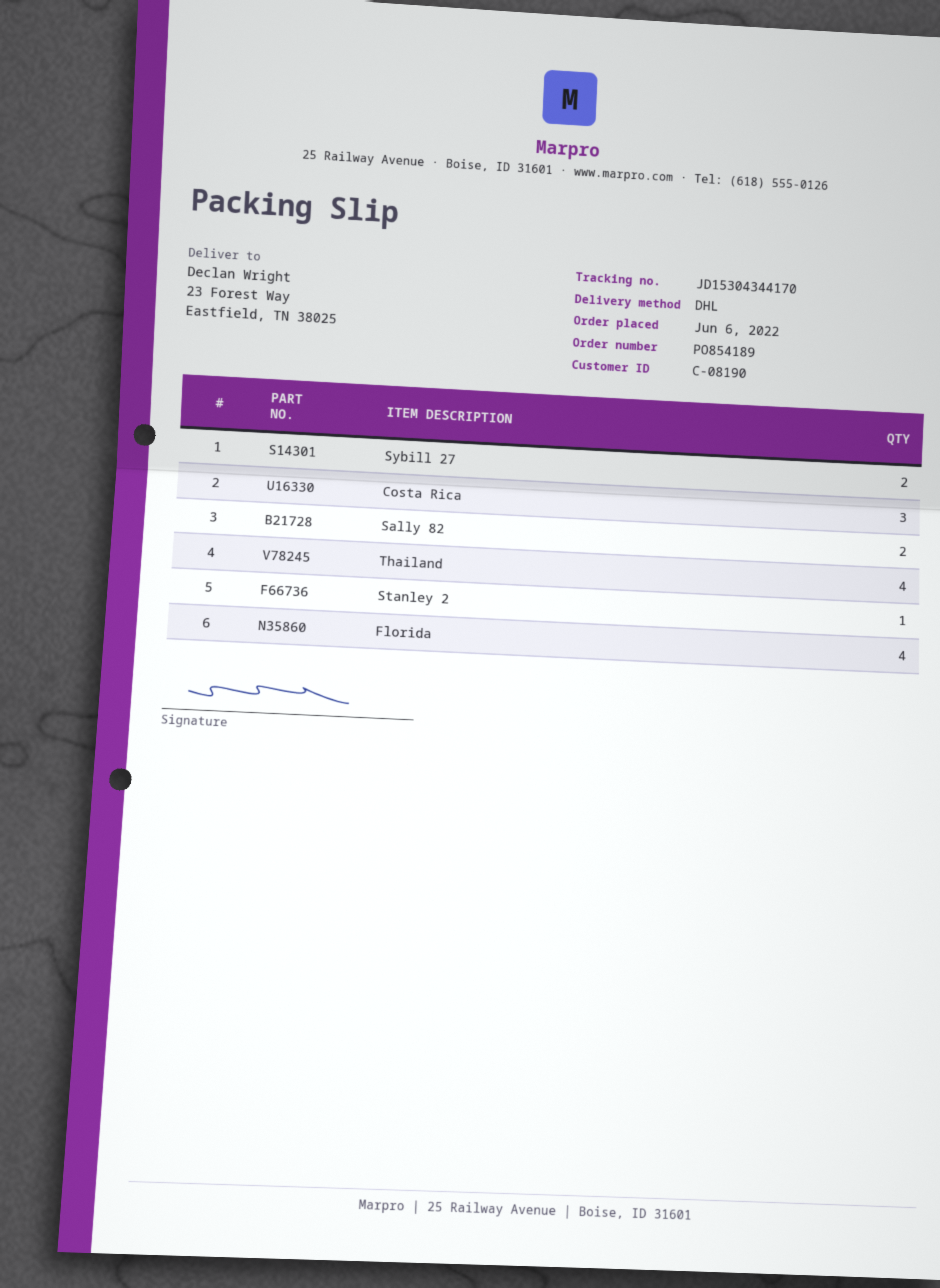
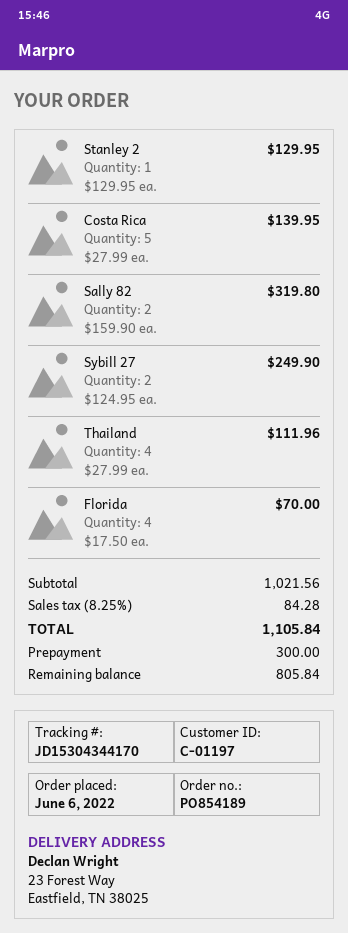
customer number: C-08190 -> C-01197
Costa Rica: 3 -> 5

